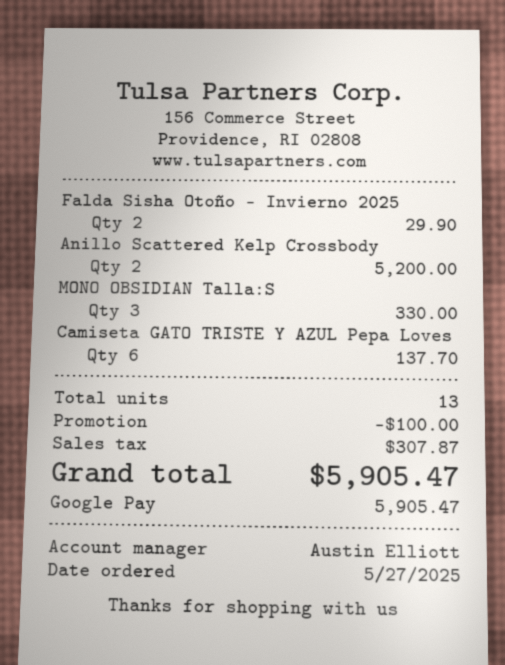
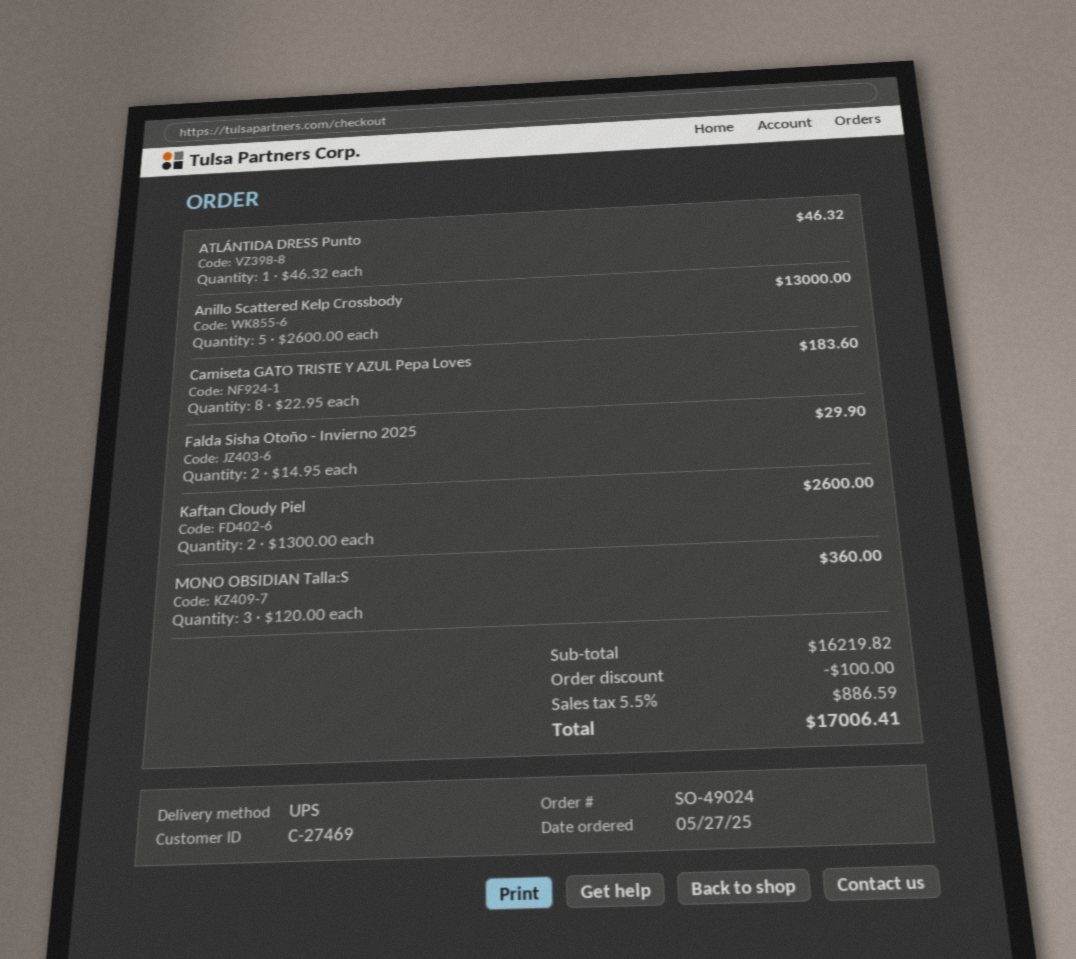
Anillo Scattered Kelp Crossbody: 2 for 5200.00 -> 5 for 13000.00
MONO OBSIDIAN Talla:S: 3 for 330.00 -> 3 for 360.00
Camiseta GATO TRISTE Y AZUL Pepa Loves: 6 for 137.70 -> 8 for 183.60
ATLÁNTIDA DRESS Punto: none -> 1 for 46.32
Kaftan Cloudy Piel: none -> 2 for 2600.00
tax: 307.87 -> 886.59
total: 5905.47 -> 17006.41

